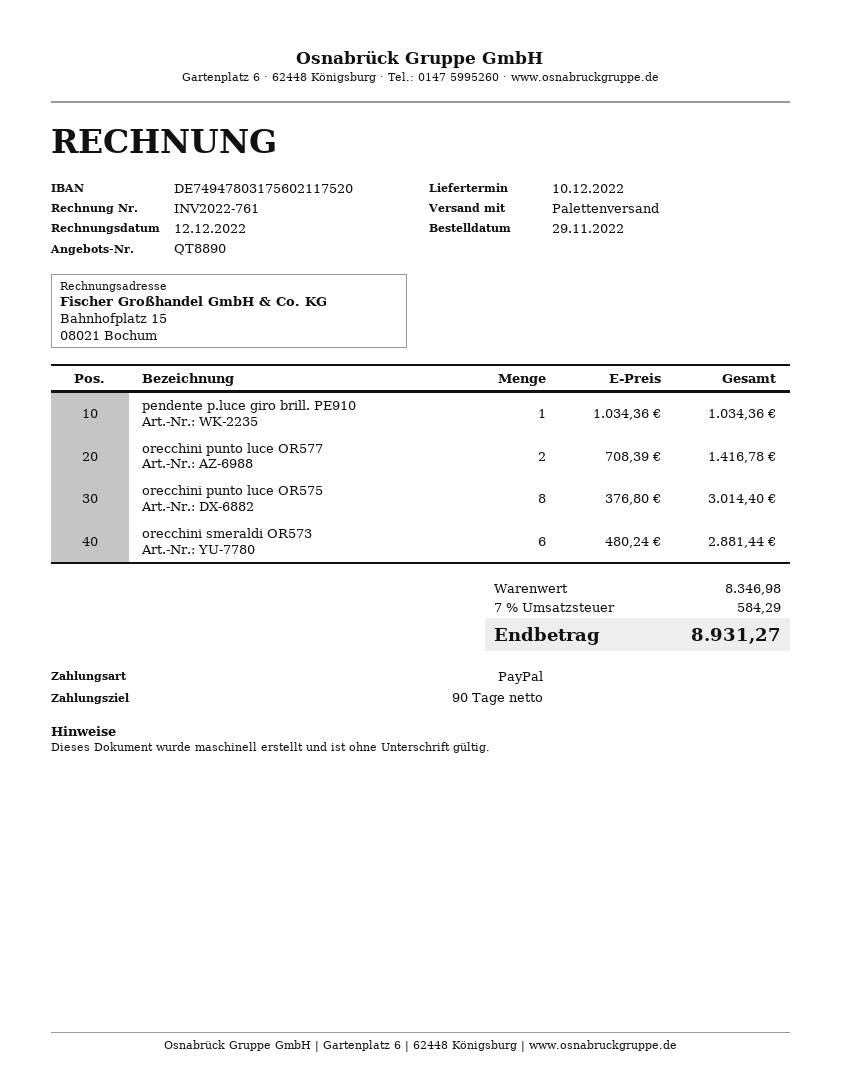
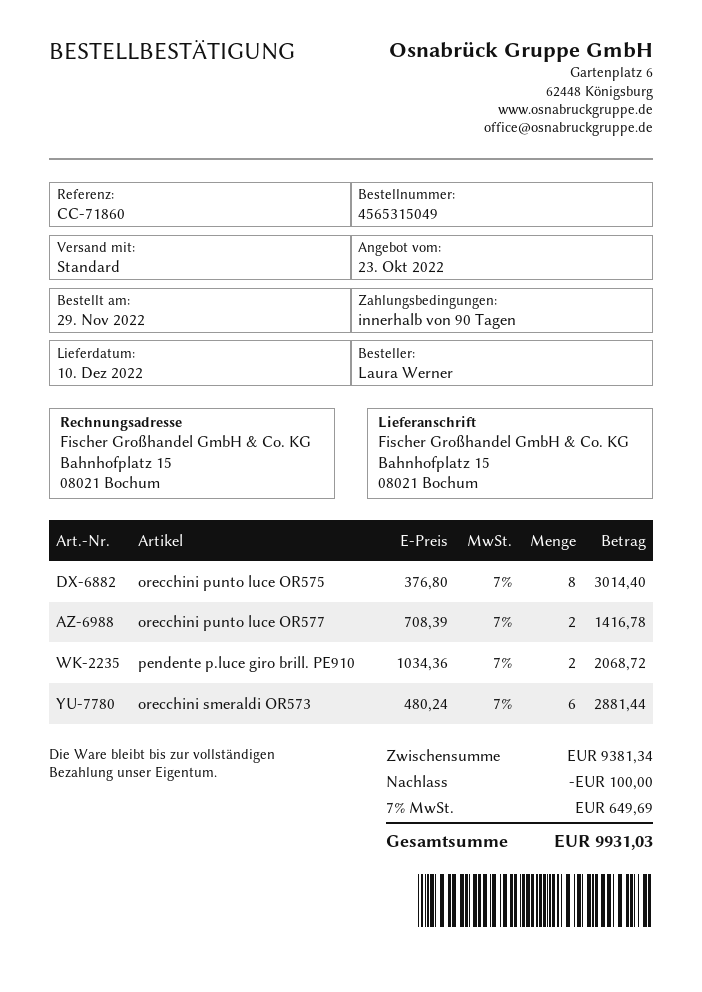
shipping method: pallet freight -> standard
pendente p.luce giro brill. PE910: 1 x 1034.36 = 1034.36 -> 2 x 1034.36 = 2068.72
subtotal: 8346.98 -> 9381.34
discount: none -> 100.00
tax: 7% = 584.29 -> 7% = 649.69
total: 8931.27 -> 9931.03

